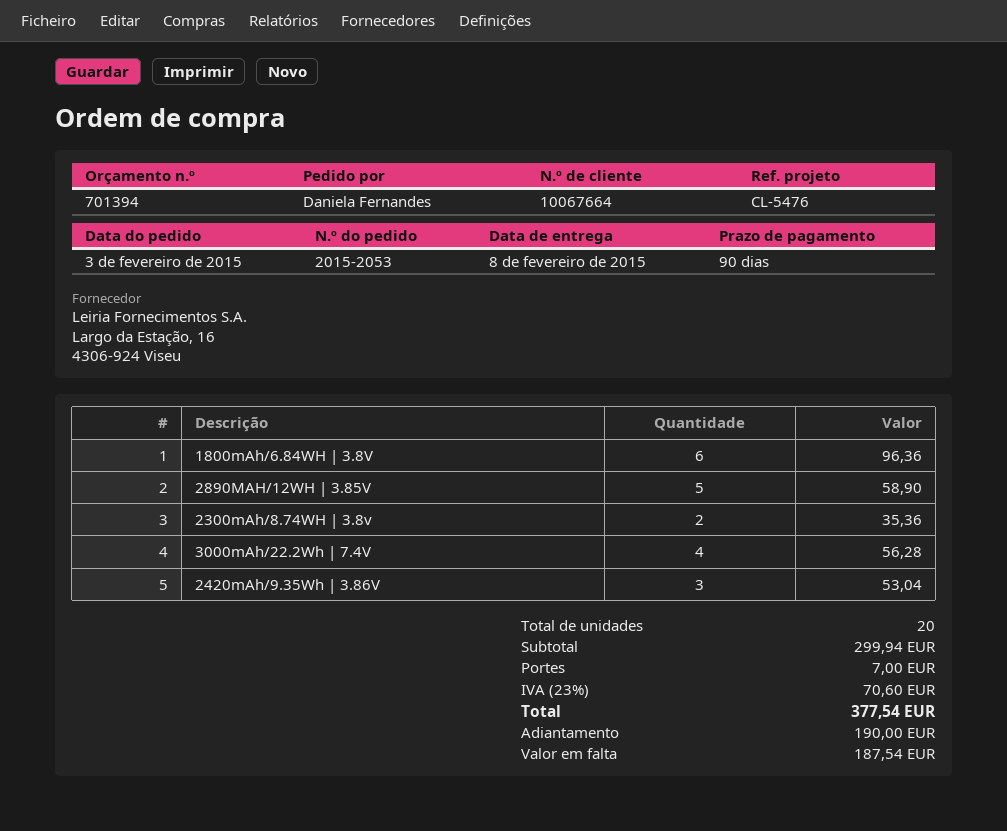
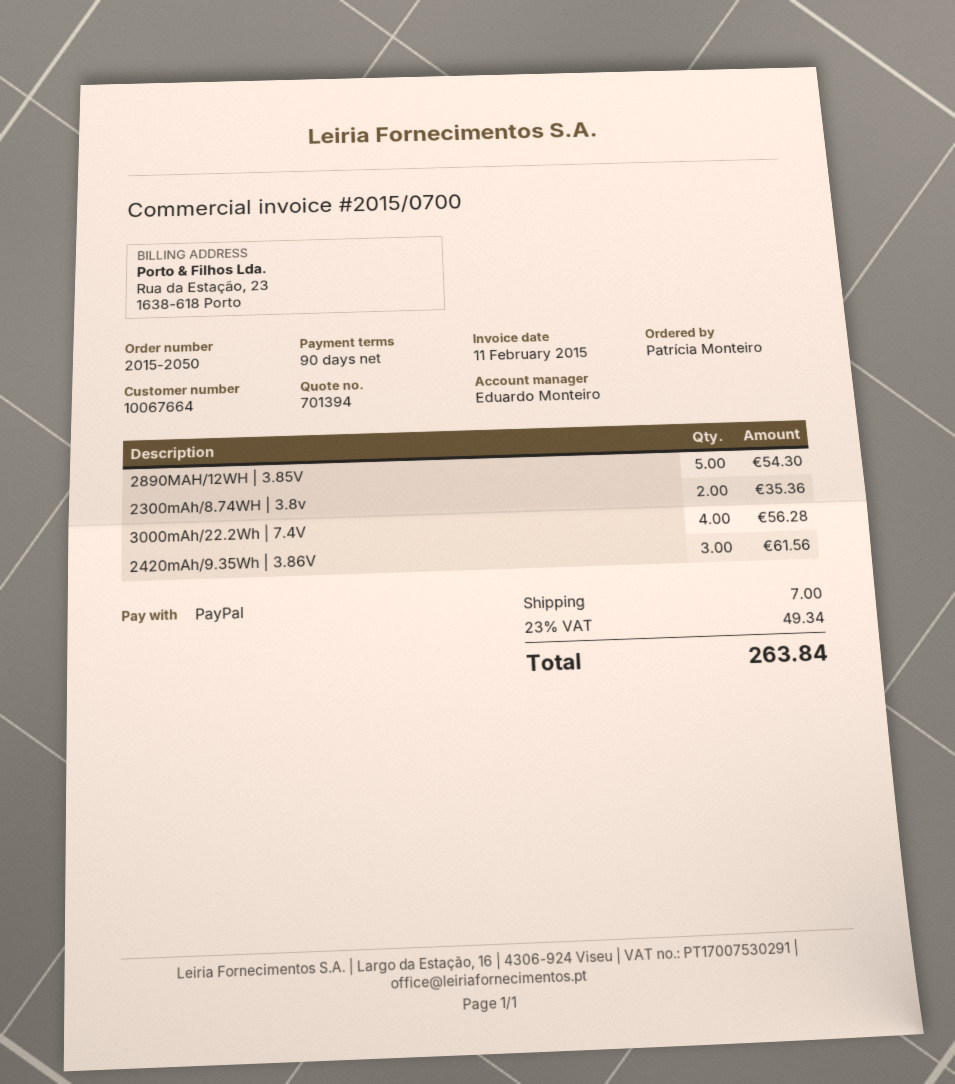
order number: 2015-2053 -> 2015-2050
ordered by: Daniela Fernandes -> Patrícia Monteiro
1800mAh/6.84WH | 3.8V: 6 for 96.36 -> none
2890MAH/12WH | 3.85V: 5 for 58.90 -> 5 for 54.30
2420mAh/9.35Wh | 3.86V: 3 for 53.04 -> 3 for 61.56
tax: 23% = 70.60 -> 23% = 49.34
total: 377.54 -> 263.84

